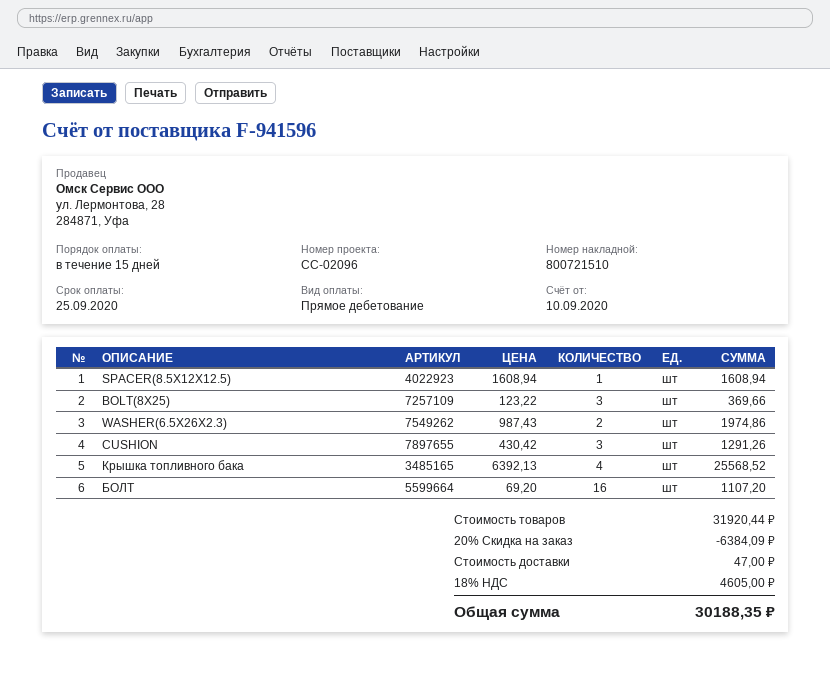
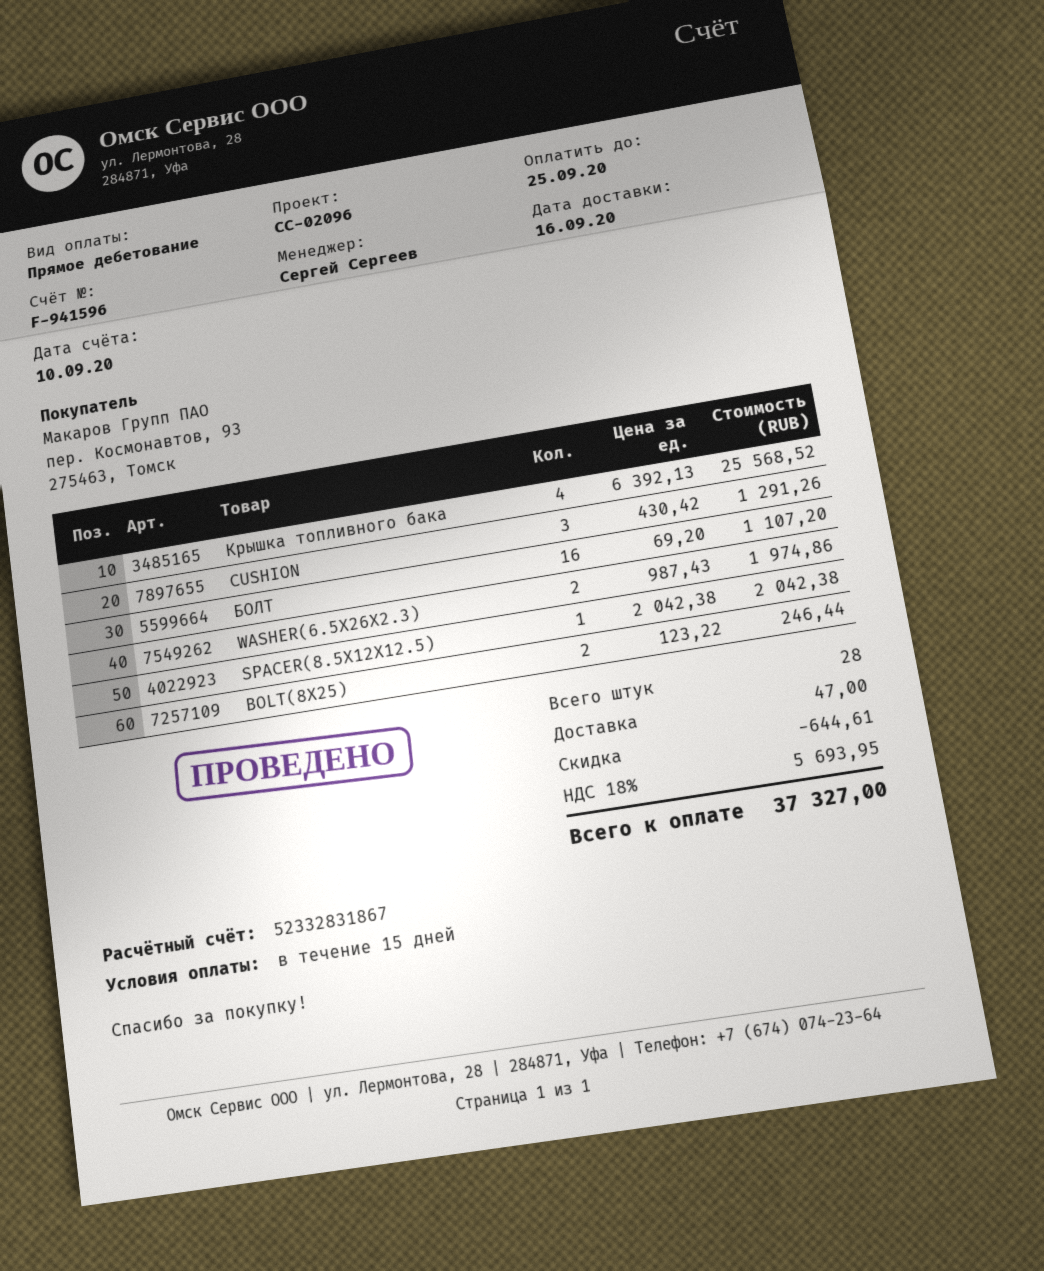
SPACER(8.5X12X12.5): 1 x 1608.94 = 1608.94 -> 1 x 2042.38 = 2042.38
BOLT(8X25): 3 x 123.22 = 369.66 -> 2 x 123.22 = 246.44
discount: 6384.09 -> 644.61
tax: 18% = 4605.00 -> 18% = 5693.95
total: 30188.35 -> 37327.00

